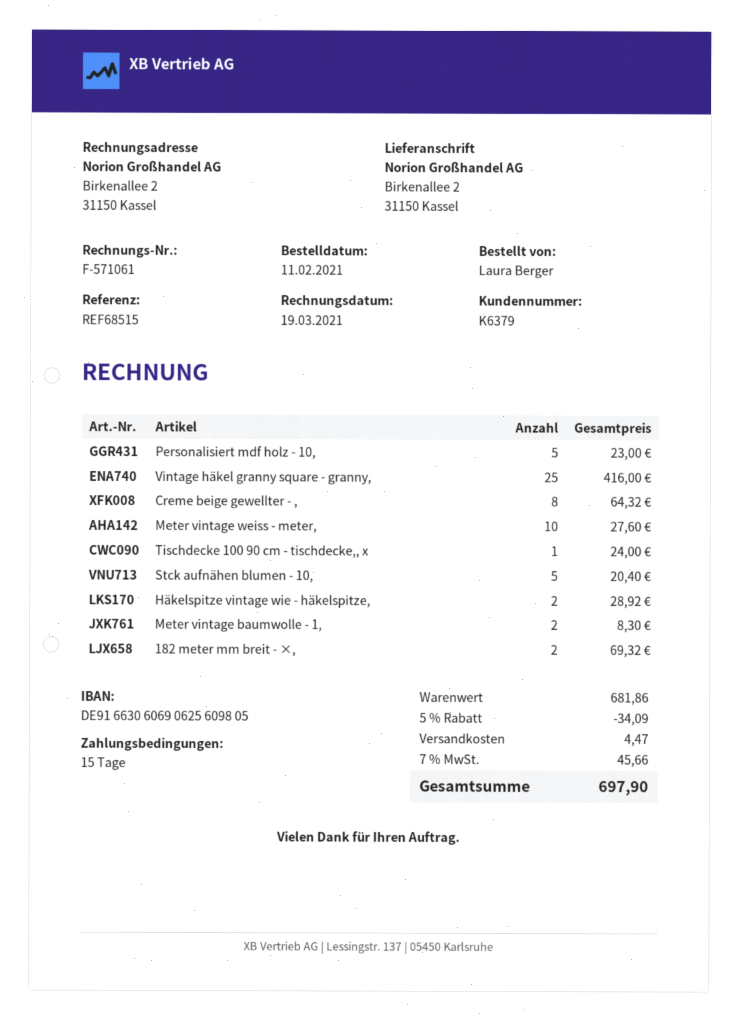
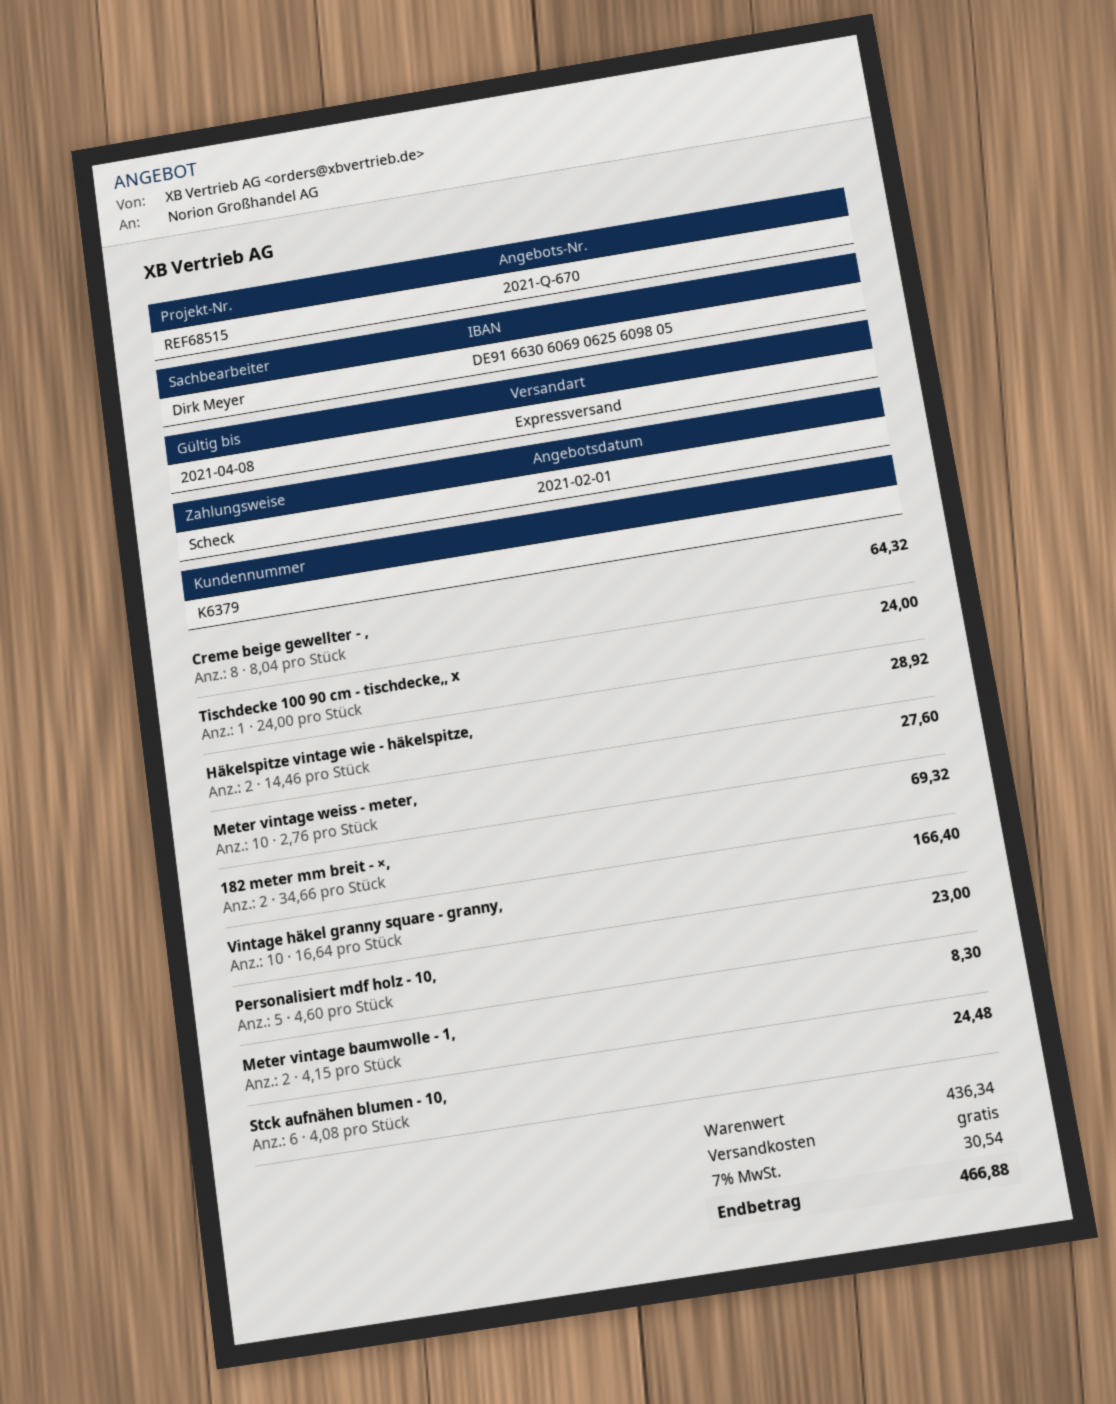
Vintage häkel granny square - granny,: 25 for 416.00 -> 10 for 166.40
Stck aufnähen blumen - 10,: 5 for 20.40 -> 6 for 24.48
subtotal: 681.86 -> 436.34
discount: 5% = 34.09 -> none
shipping: 4.47 -> 0.00
tax: 7% = 45.66 -> 7% = 30.54
total: 697.90 -> 466.88

